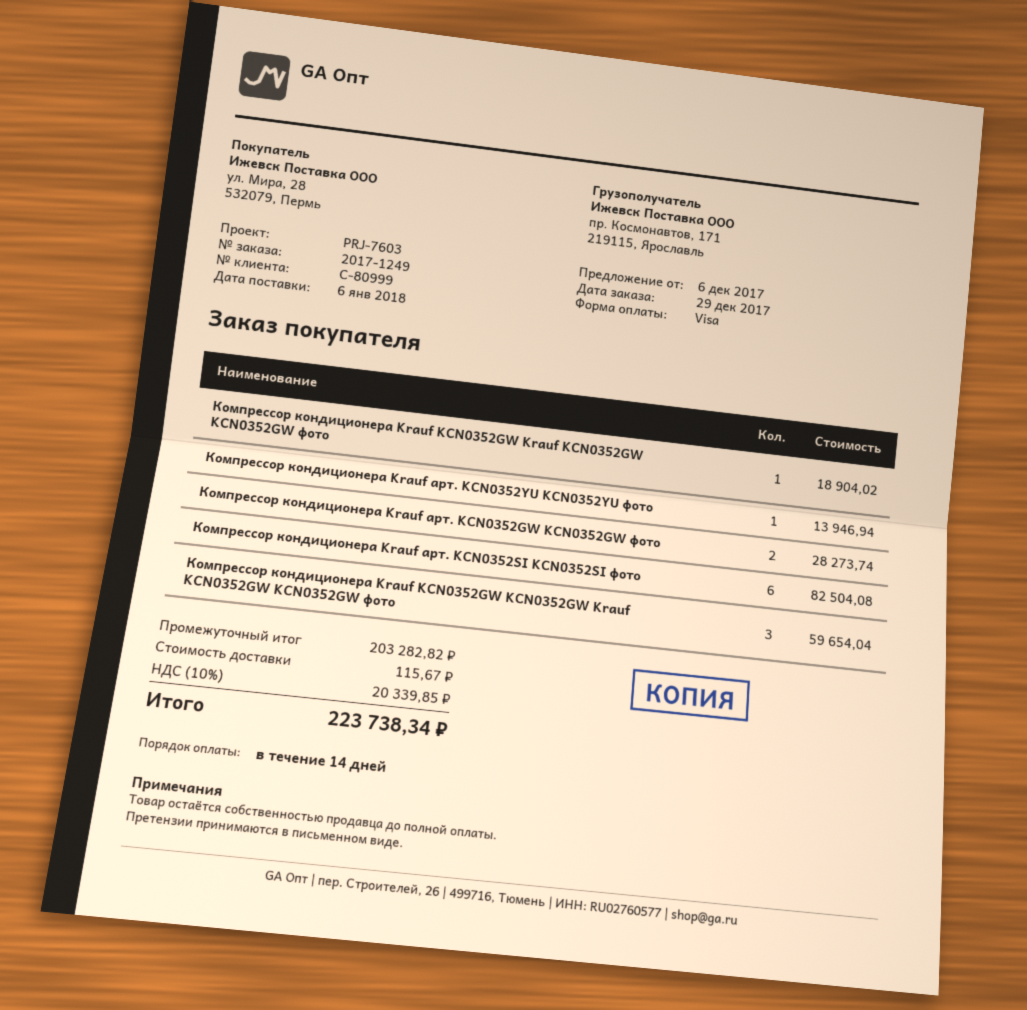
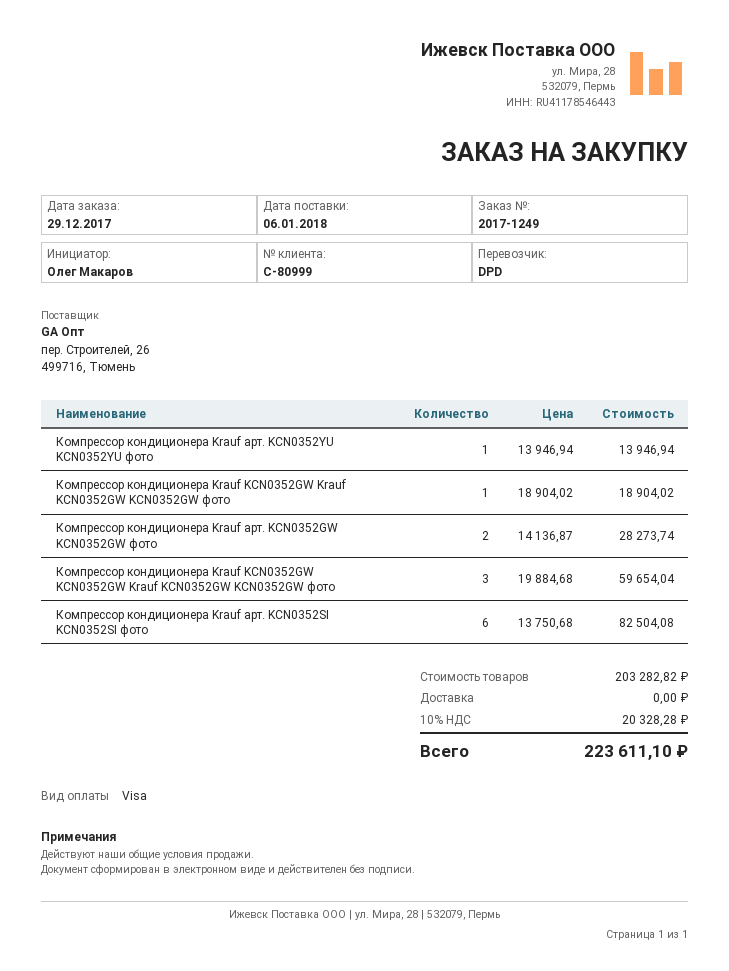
shipping: 115.67 -> 0.00
tax: 10% = 20339.85 -> 10% = 20328.28
total: 223738.34 -> 223611.10

